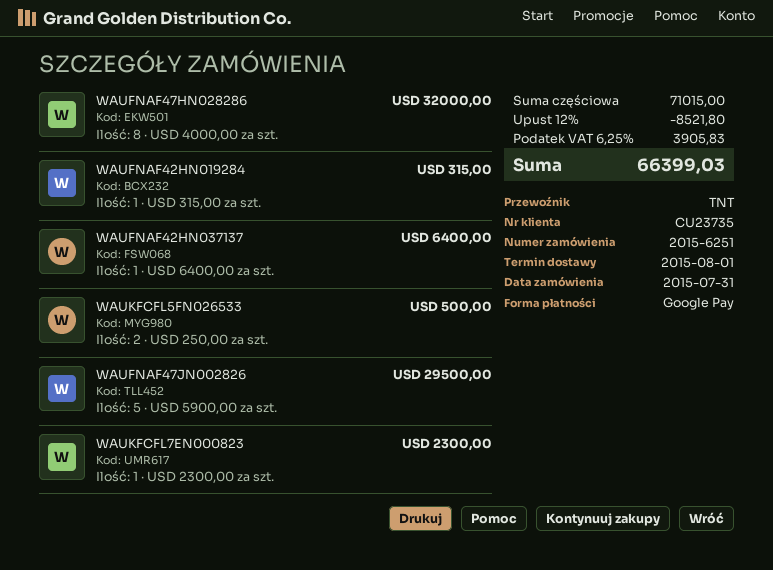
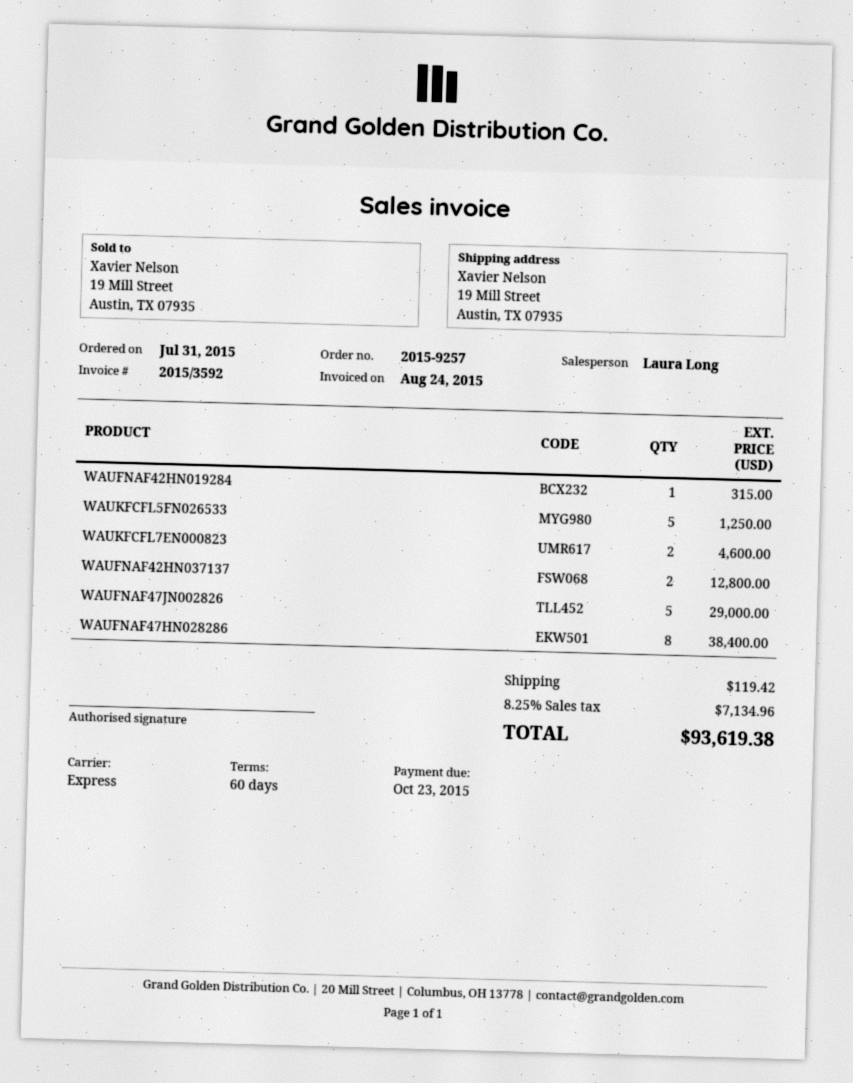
order number: 2015-6251 -> 2015-9257
shipping method: TNT -> express
WAUFNAF47HN028286: 8 for 32000.00 -> 8 for 38400.00
WAUFNAF42HN037137: 1 for 6400.00 -> 2 for 12800.00
WAUKFCFL5FN026533: 2 for 500.00 -> 5 for 1250.00
WAUFNAF47JN002826: 5 for 29500.00 -> 5 for 29000.00
WAUKFCFL7EN000823: 1 for 2300.00 -> 2 for 4600.00
discount: 12% = 8521.80 -> none
shipping: none -> 119.42
tax: 6.25% = 3905.83 -> 8.25% = 7134.96
total: 66399.03 -> 93619.38

